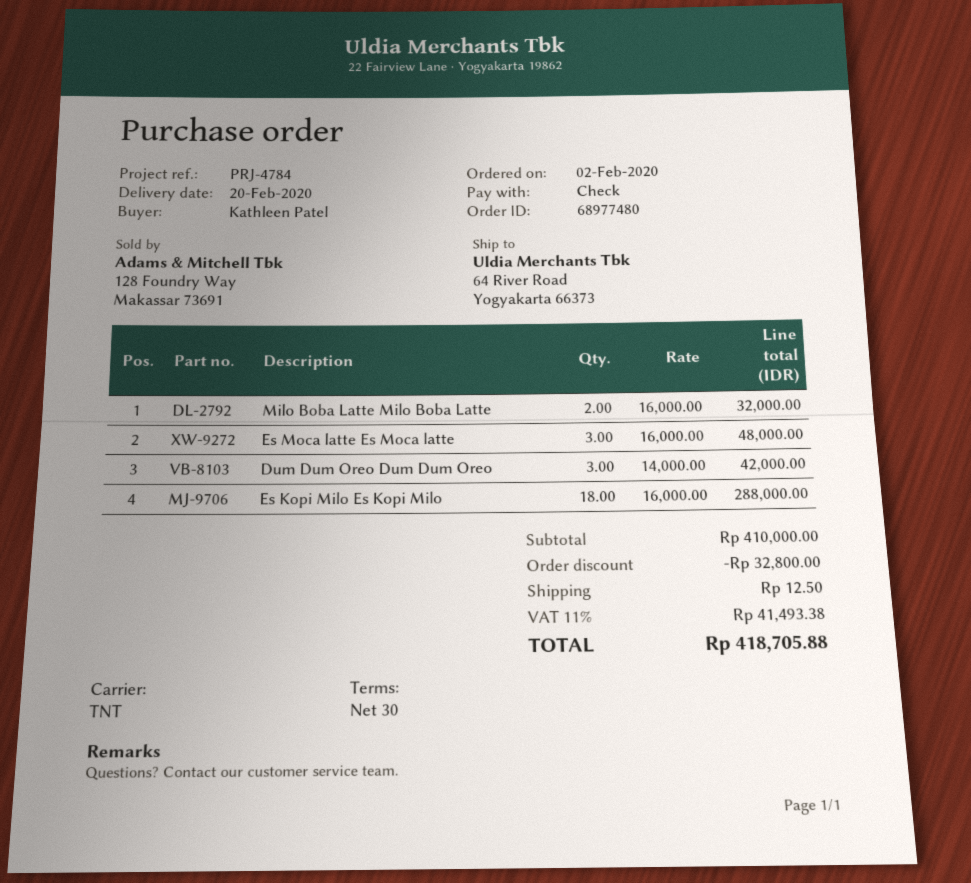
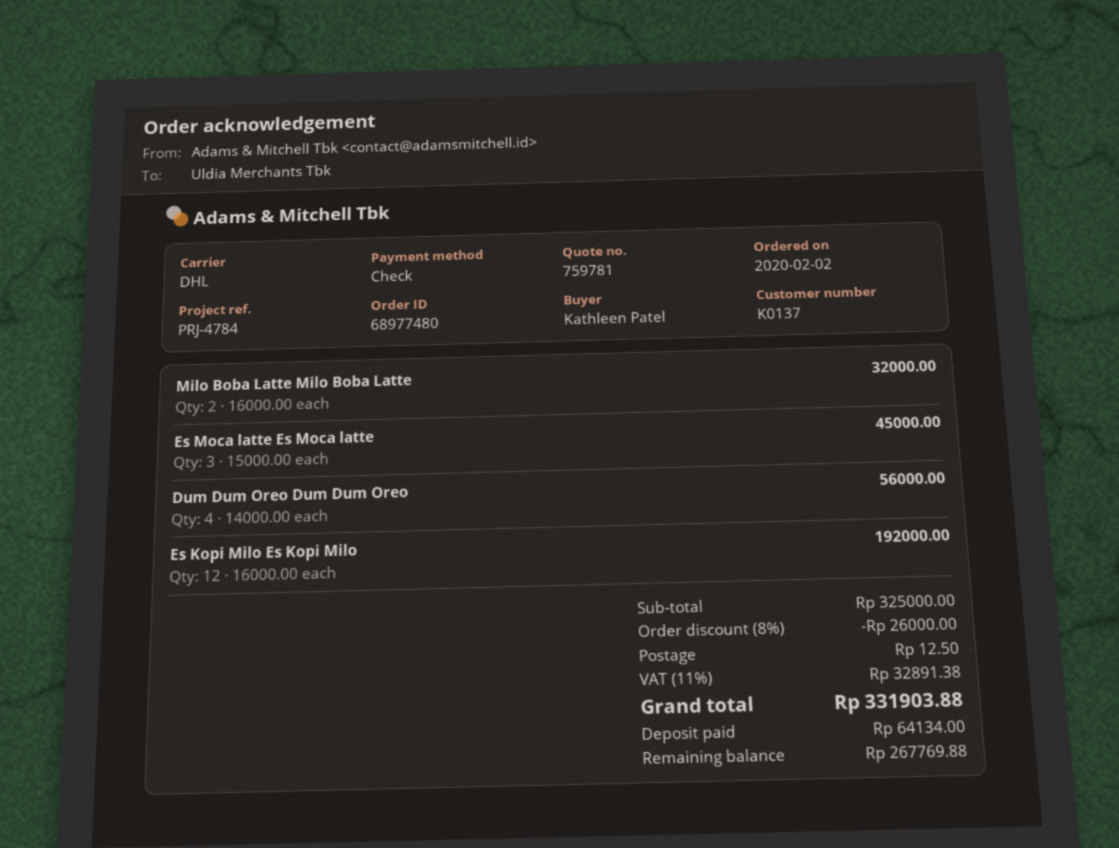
shipping method: TNT -> DHL
Es Moca latte Es Moca latte: 3 x 16000.00 = 48000.00 -> 3 x 15000.00 = 45000.00
Dum Dum Oreo Dum Dum Oreo: 3 x 14000.00 = 42000.00 -> 4 x 14000.00 = 56000.00
Es Kopi Milo Es Kopi Milo: 18 x 16000.00 = 288000.00 -> 12 x 16000.00 = 192000.00
subtotal: 410000.00 -> 325000.00
discount: 32800.00 -> 26000.00
tax: 11% = 41493.38 -> 11% = 32891.38
total: 418705.88 -> 331903.88

